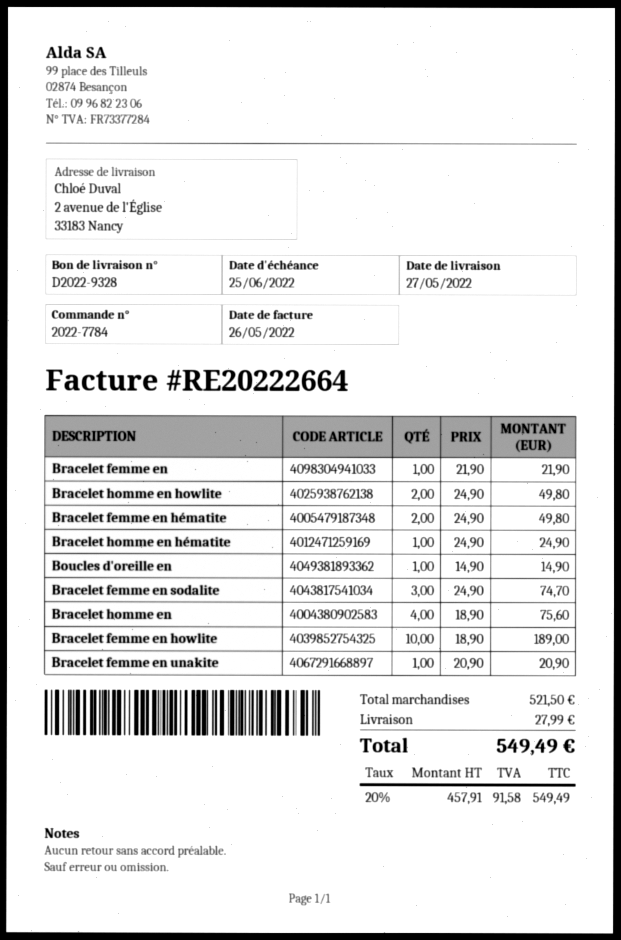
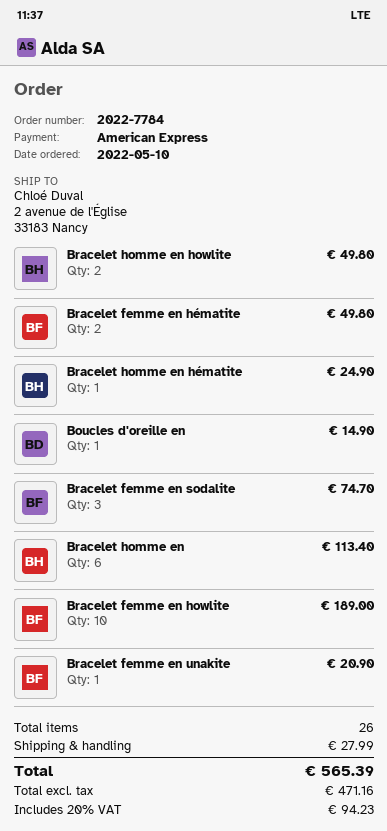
Bracelet femme en: 1 for 21.90 -> none
Bracelet homme en: 4 for 75.60 -> 6 for 113.40
net: 457.91 -> 471.16
tax: 20% = 91.58 -> 20% = 94.23
total: 549.49 -> 565.39

